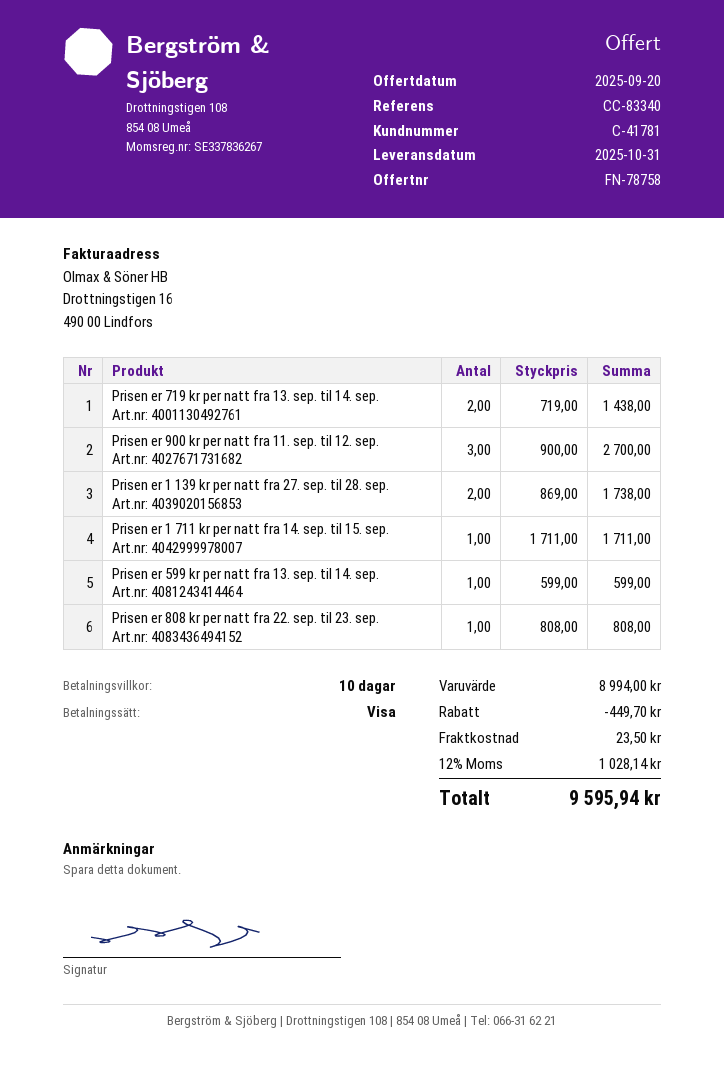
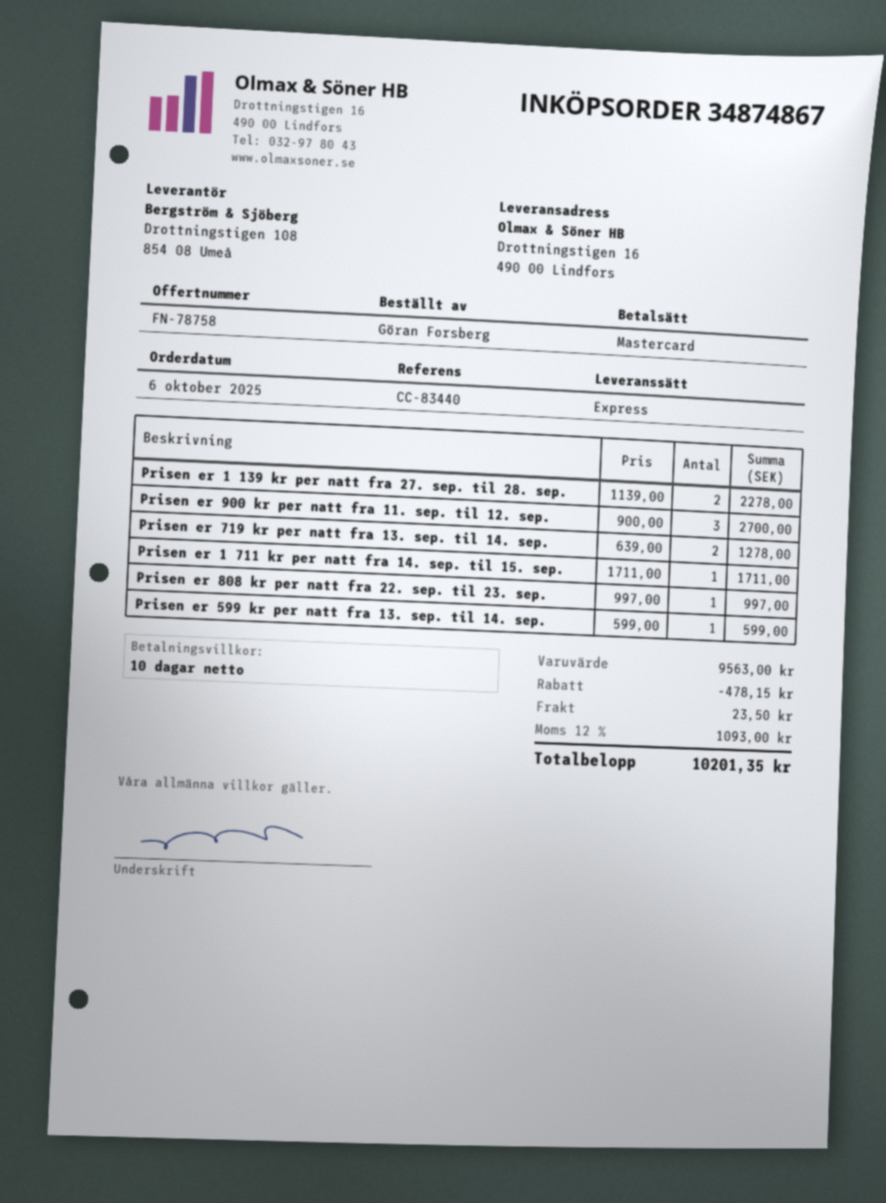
reference: CC-83340 -> CC-83440
payment method: Visa -> Mastercard
Prisen er 719 kr per natt fra 13. sep. til 14. sep.: 2 x 719.00 = 1438.00 -> 2 x 639.00 = 1278.00
Prisen er 1 139 kr per natt fra 27. sep. til 28. sep.: 2 x 869.00 = 1738.00 -> 2 x 1139.00 = 2278.00
Prisen er 808 kr per natt fra 22. sep. til 23. sep.: 1 x 808.00 = 808.00 -> 1 x 997.00 = 997.00
subtotal: 8994.00 -> 9563.00
discount: 449.70 -> 478.15
tax: 12% = 1028.14 -> 12% = 1093.00
total: 9595.94 -> 10201.35

